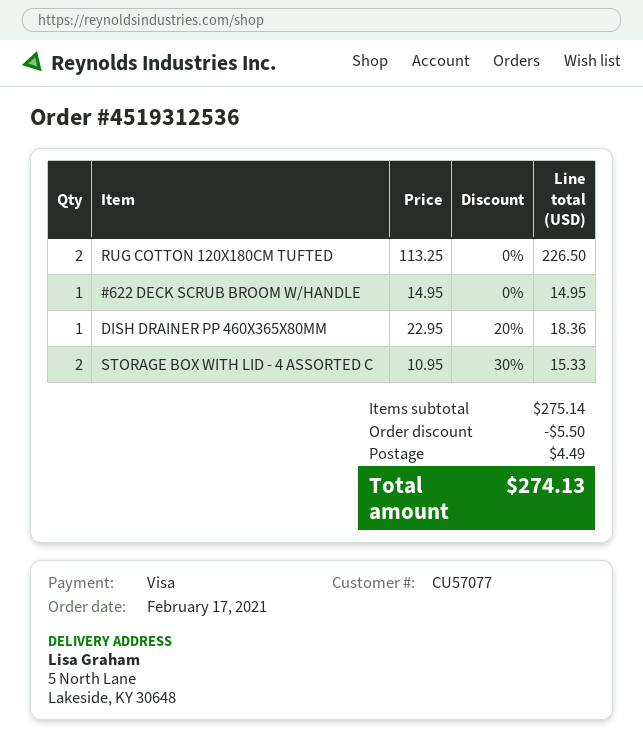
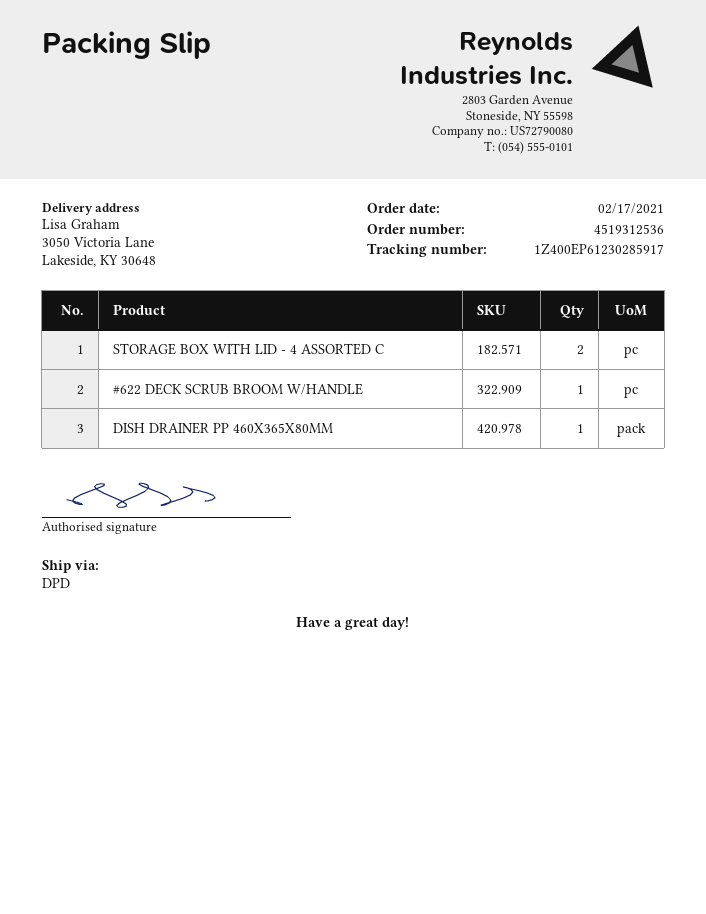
ship to: 5 North Lane, Lakeside, KY 30648 -> 3050 Victoria Lane, Lakeside, KY 30648
RUG COTTON 120X180CM TUFTED: 2 -> none

